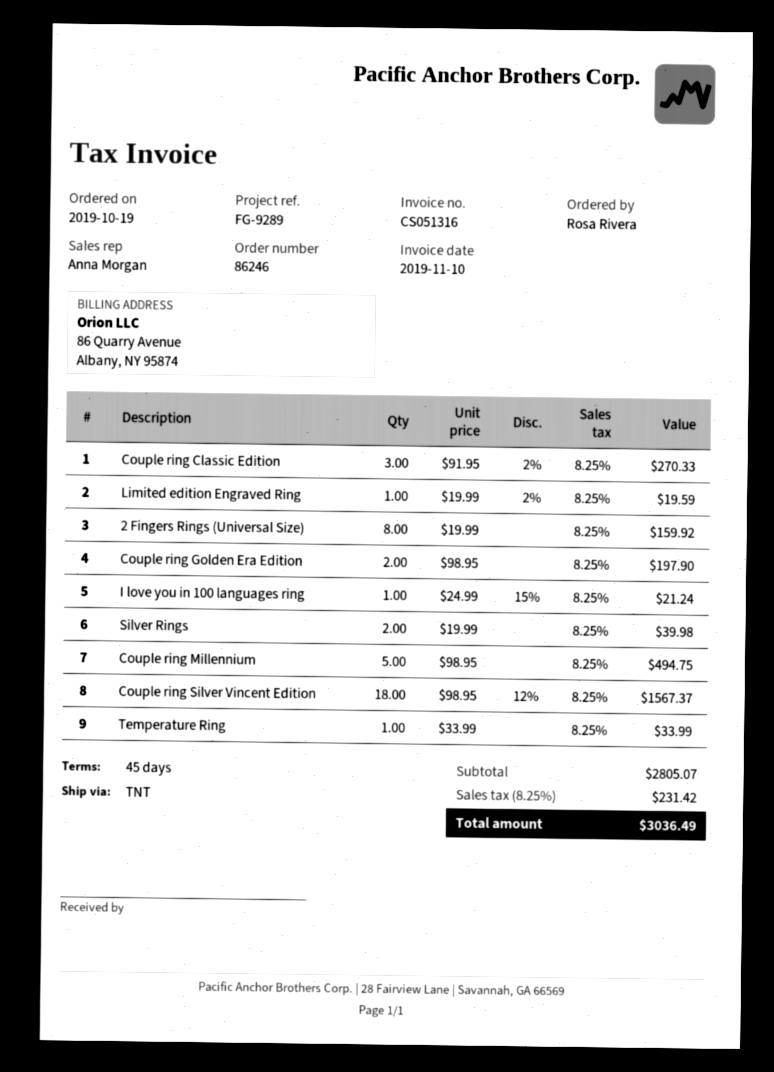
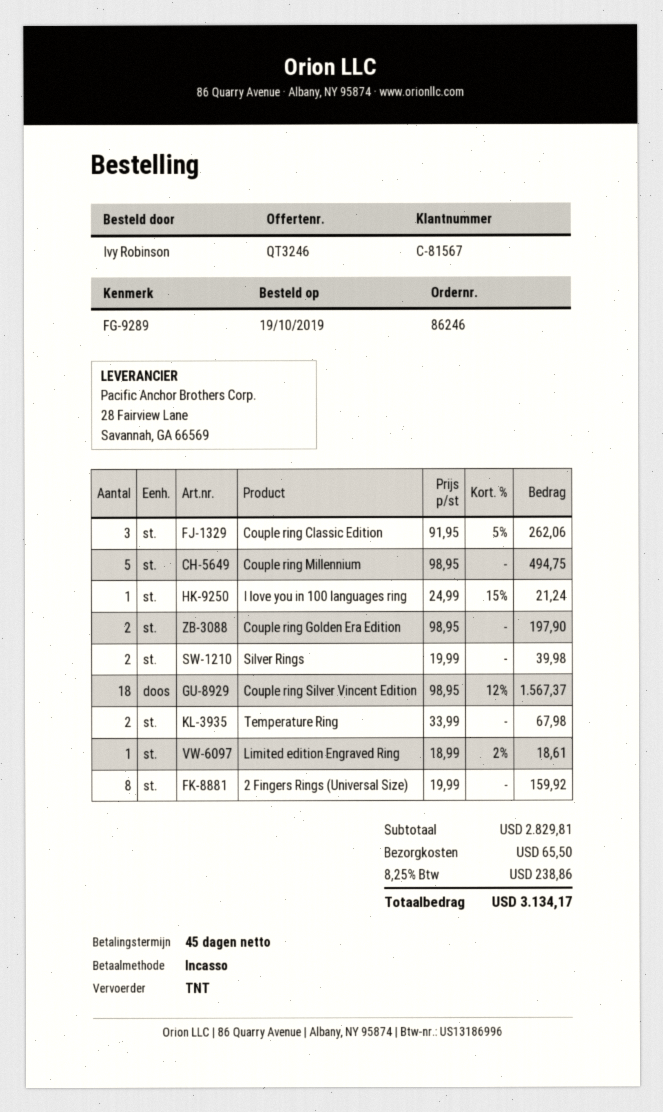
ordered by: Rosa Rivera -> Ivy Robinson
Couple ring Classic Edition: 3 x 91.95 - 2% = 270.33 -> 3 x 91.95 - 5% = 262.06
Limited edition Engraved Ring: 1 x 19.99 - 2% = 19.59 -> 1 x 18.99 - 2% = 18.61
Temperature Ring: 1 x 33.99 = 33.99 -> 2 x 33.99 = 67.98
subtotal: 2805.07 -> 2829.81
shipping: none -> 65.50
tax: 8.25% = 231.42 -> 8.25% = 238.86
total: 3036.49 -> 3134.17

